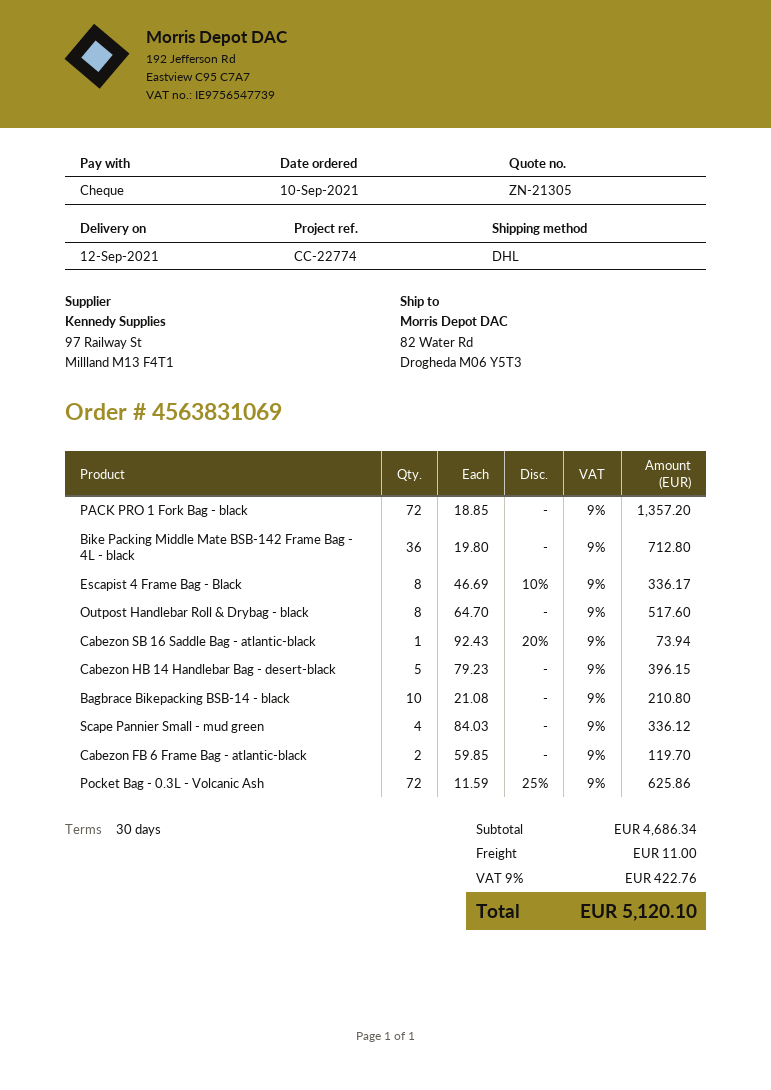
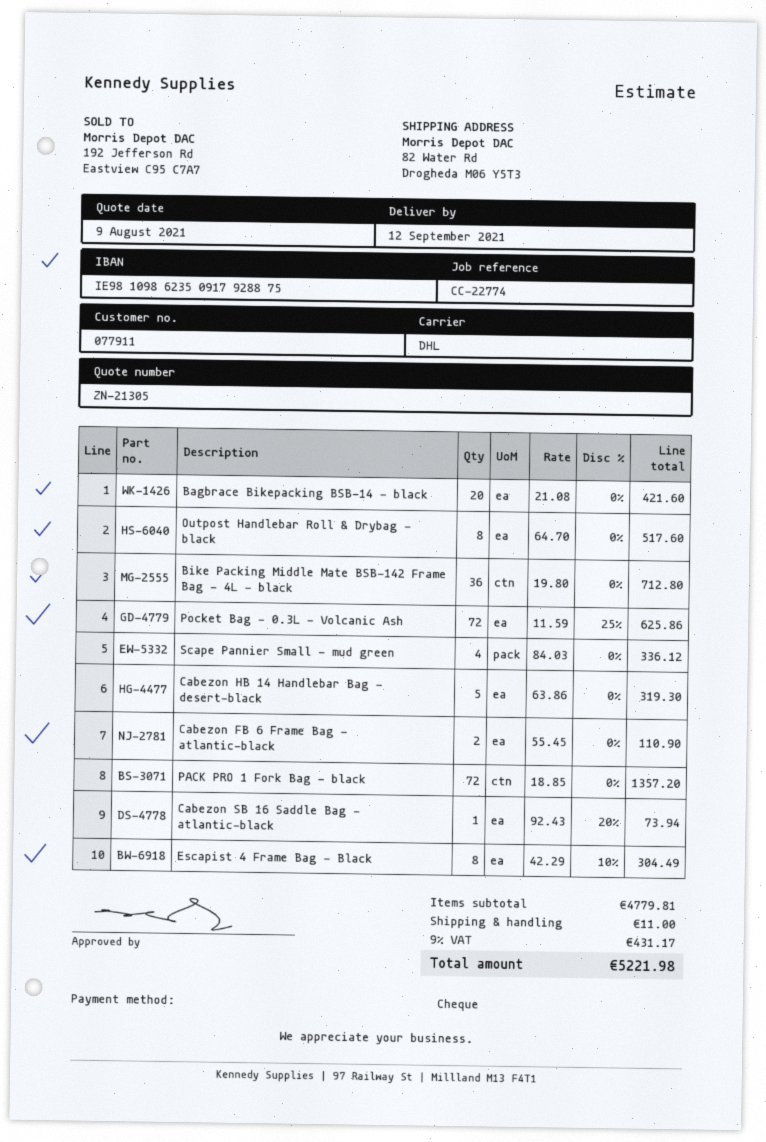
Escapist 4 Frame Bag - Black: 8 x 46.69 - 10% = 336.17 -> 8 x 42.29 - 10% = 304.49
Cabezon HB 14 Handlebar Bag - desert-black: 5 x 79.23 = 396.15 -> 5 x 63.86 = 319.30
Bagbrace Bikepacking BSB-14 - black: 10 x 21.08 = 210.80 -> 20 x 21.08 = 421.60
Cabezon FB 6 Frame Bag - atlantic-black: 2 x 59.85 = 119.70 -> 2 x 55.45 = 110.90
subtotal: 4686.34 -> 4779.81
tax: 9% = 422.76 -> 9% = 431.17
total: 5120.10 -> 5221.98

